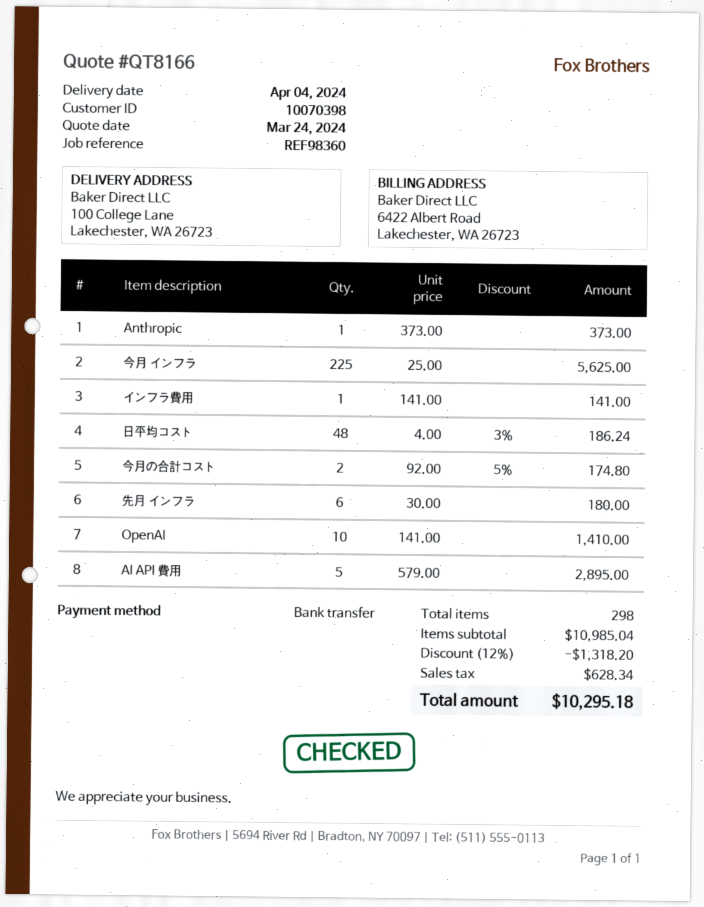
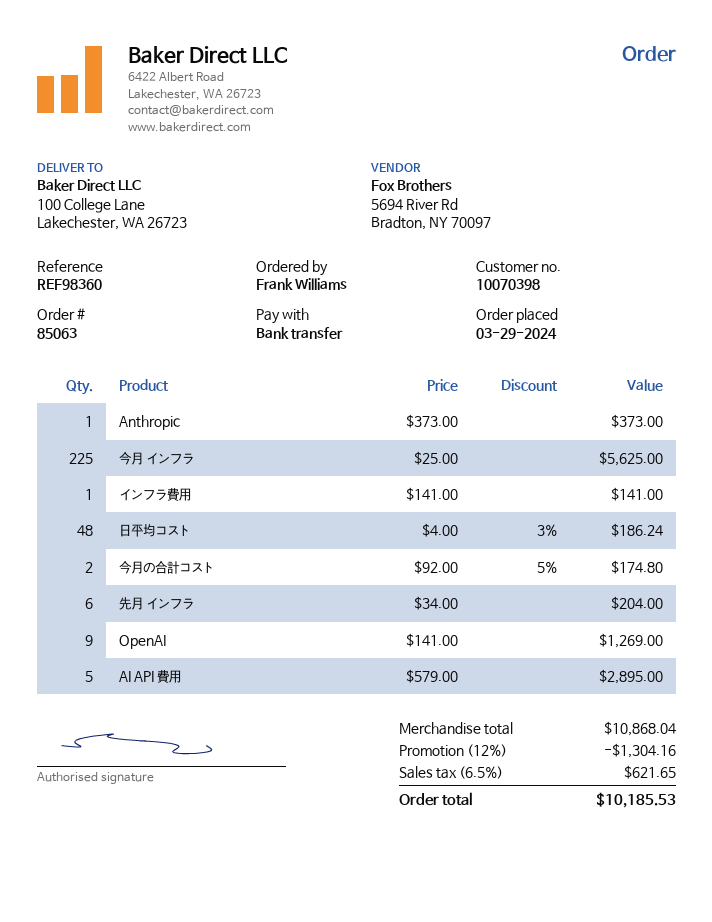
先月 インフラ: 6 x 30.00 = 180.00 -> 6 x 34.00 = 204.00
OpenAI: 10 x 141.00 = 1410.00 -> 9 x 141.00 = 1269.00
subtotal: 10985.04 -> 10868.04
discount: 12% = 1318.20 -> 12% = 1304.16
tax: 628.34 -> 621.65
total: 10295.18 -> 10185.53

